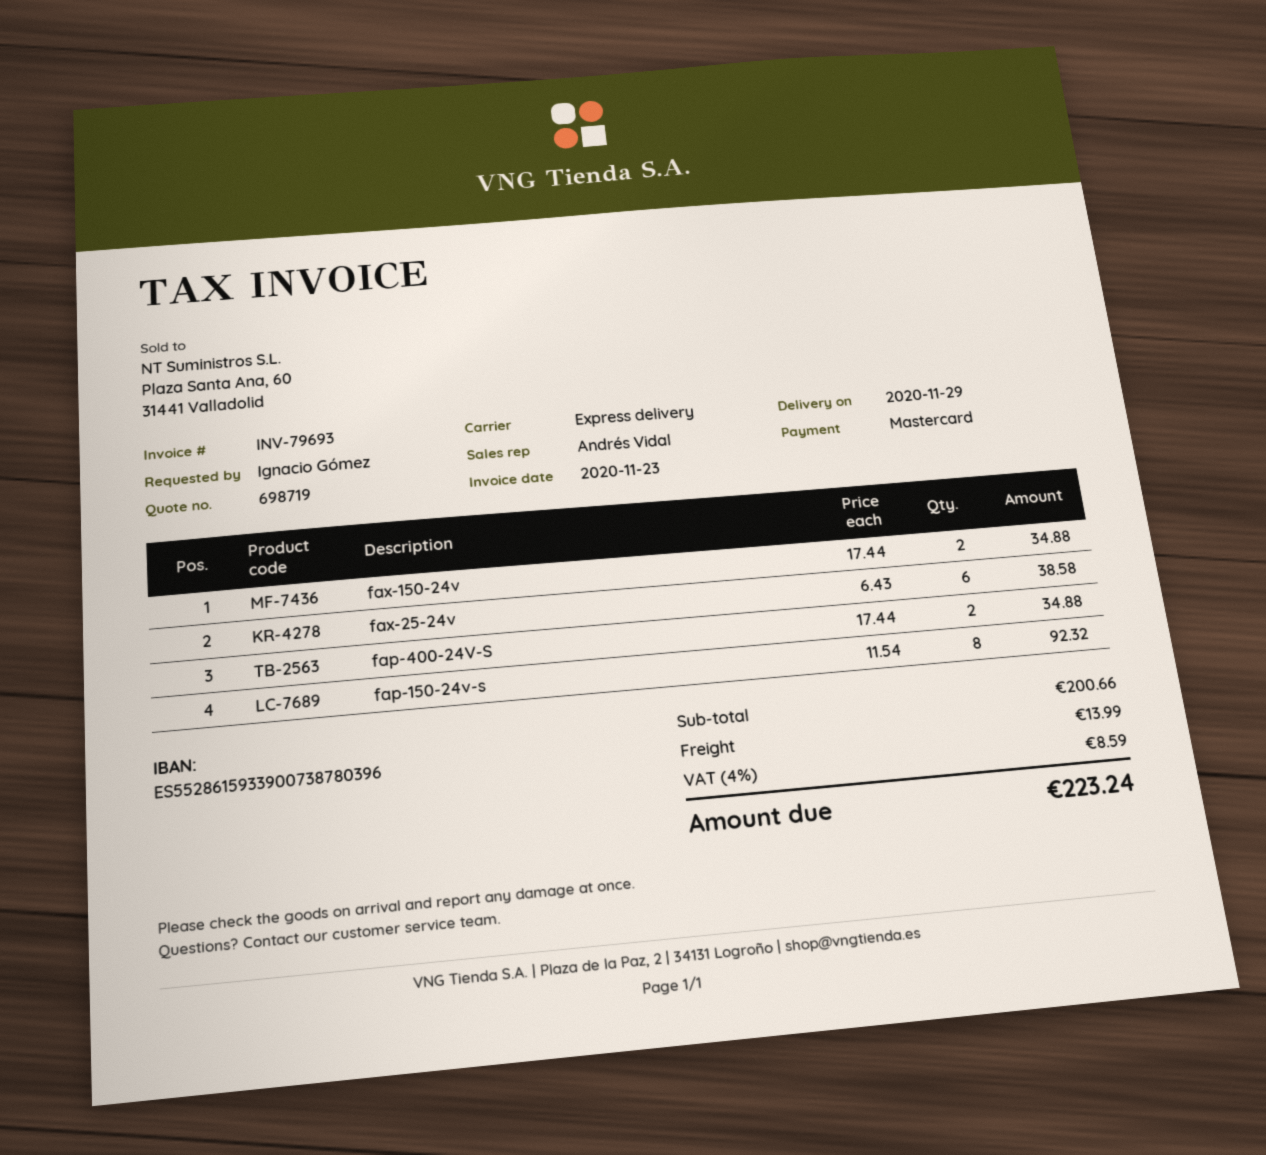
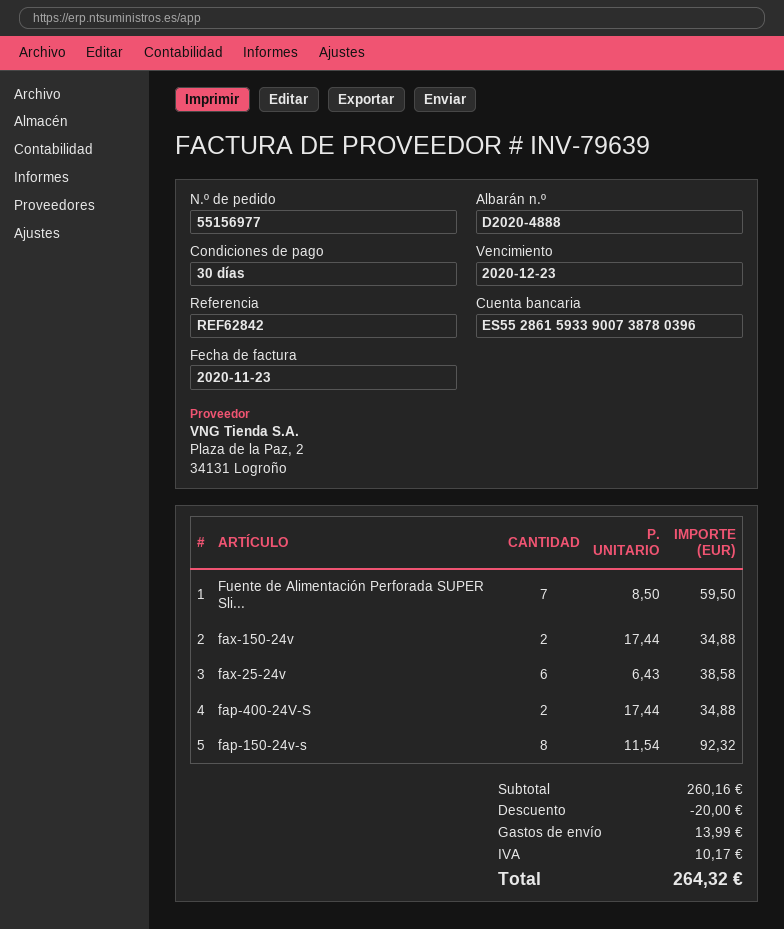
invoice number: INV-79693 -> INV-79639
Fuente de Alimentación Perforada SUPER Sli...: none -> 7 x 8.50 = 59.50
subtotal: 200.66 -> 260.16
discount: none -> 20.00
tax: 8.59 -> 10.17
total: 223.24 -> 264.32

